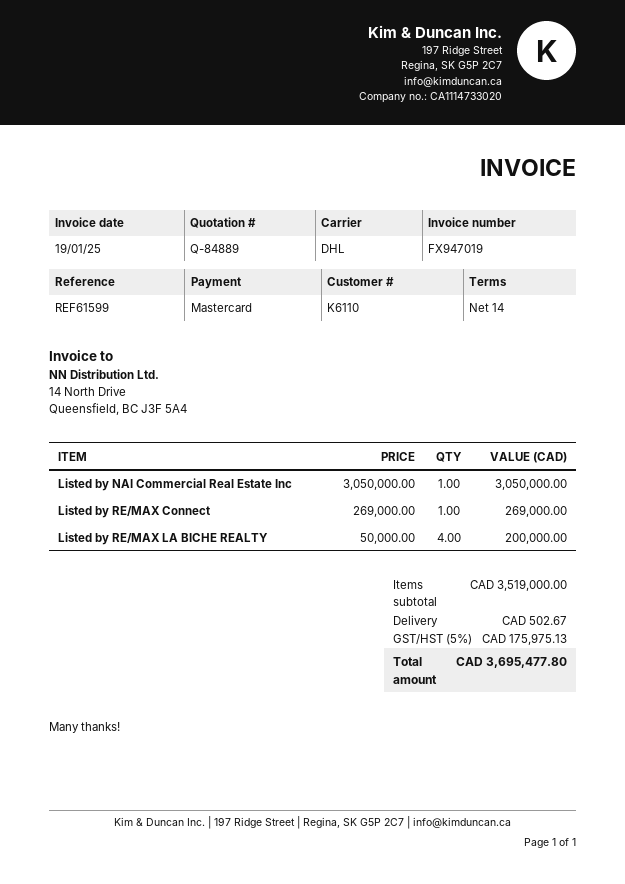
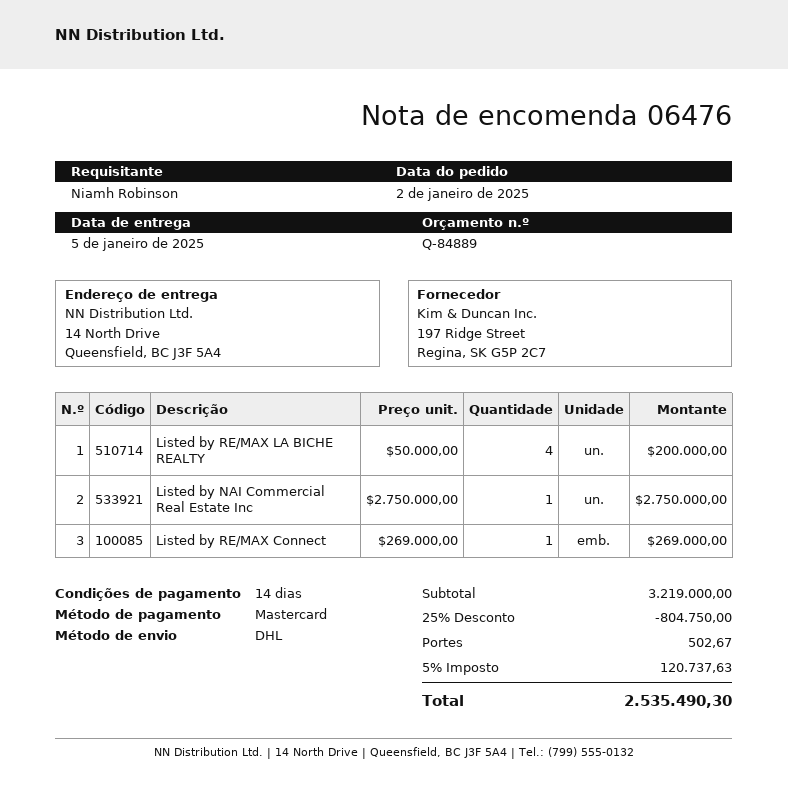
Listed by NAI Commercial Real Estate Inc: 1 x 3050000.00 = 3050000.00 -> 1 x 2750000.00 = 2750000.00
subtotal: 3519000.00 -> 3219000.00
discount: none -> 25% = 804750.00
tax: 5% = 175975.13 -> 5% = 120737.63
total: 3695477.80 -> 2535490.30

